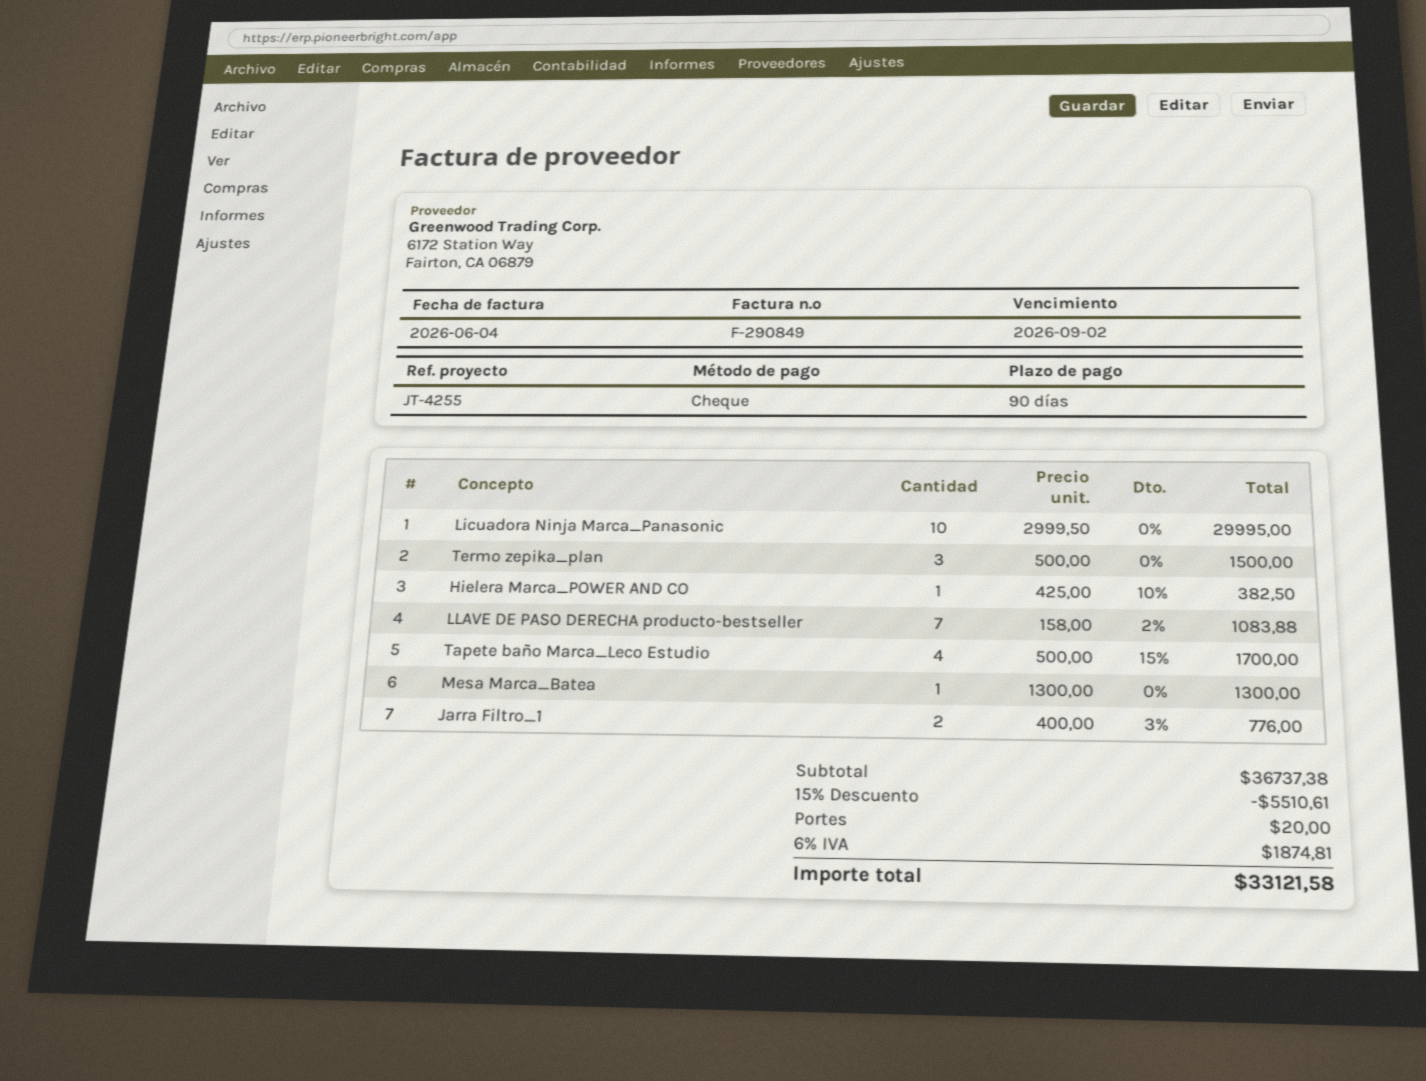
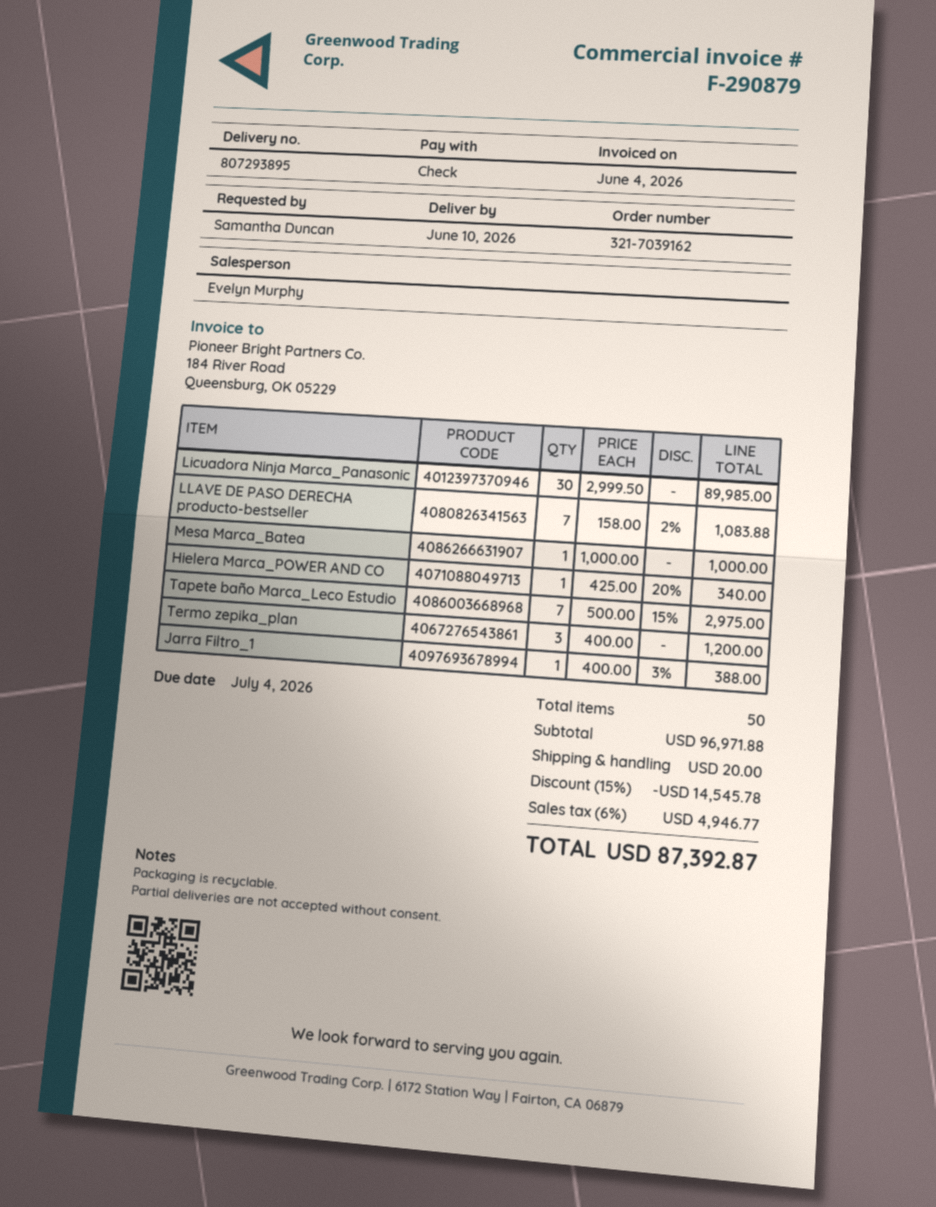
invoice number: F-290849 -> F-290879
due date: 2026-09-02 -> 2026-07-04
Licuadora Ninja Marca_Panasonic: 10 x 2999.50 = 29995.00 -> 30 x 2999.50 = 89985.00
Termo zepika_plan: 3 x 500.00 = 1500.00 -> 3 x 400.00 = 1200.00
Hielera Marca_POWER AND CO: 1 x 425.00 - 10% = 382.50 -> 1 x 425.00 - 20% = 340.00
Tapete baño Marca_Leco Estudio: 4 x 500.00 - 15% = 1700.00 -> 7 x 500.00 - 15% = 2975.00
Mesa Marca_Batea: 1 x 1300.00 = 1300.00 -> 1 x 1000.00 = 1000.00
Jarra Filtro_1: 2 x 400.00 - 3% = 776.00 -> 1 x 400.00 - 3% = 388.00
subtotal: 36737.38 -> 96971.88
discount: 15% = 5510.61 -> 15% = 14545.78
tax: 6% = 1874.81 -> 6% = 4946.77
total: 33121.58 -> 87392.87

